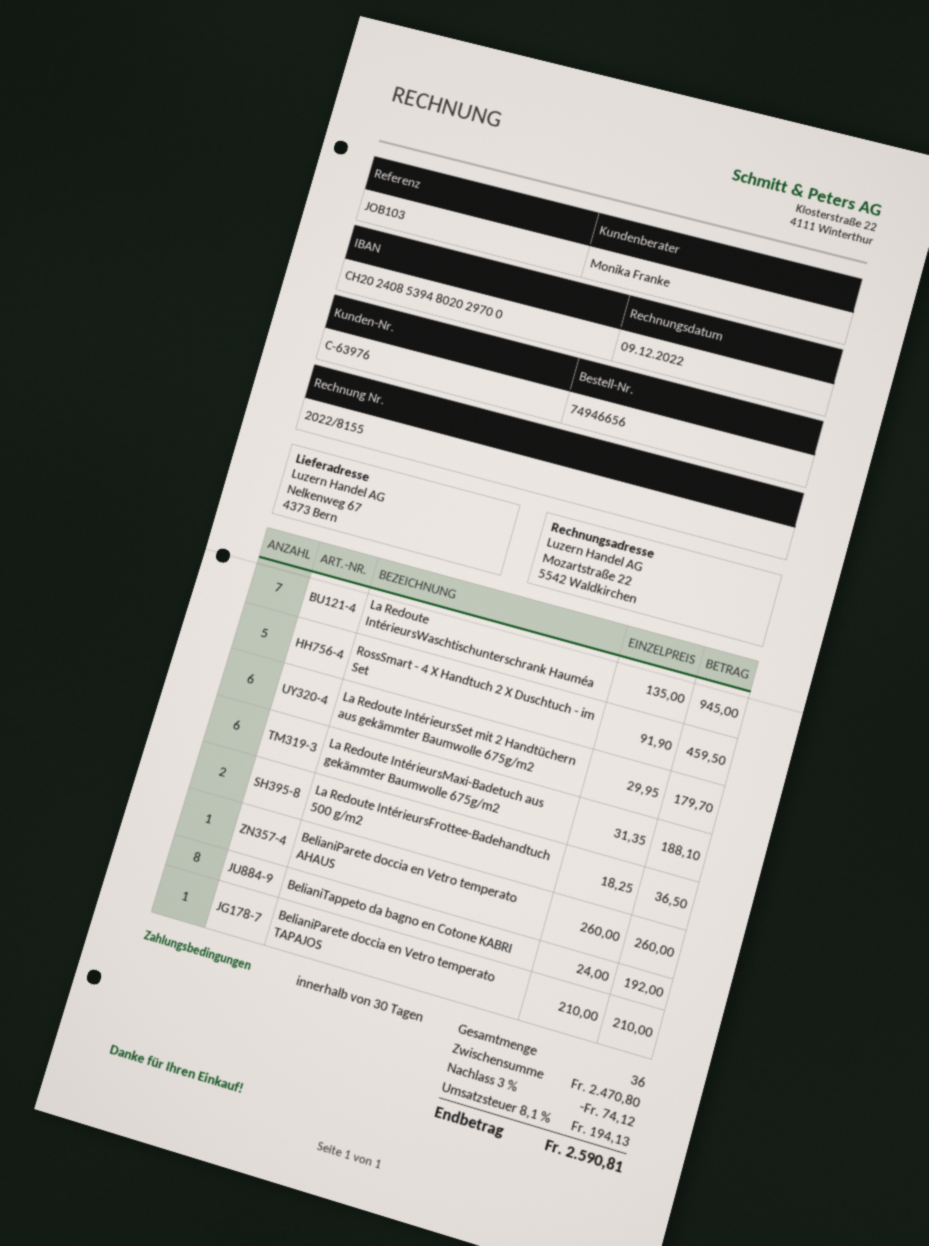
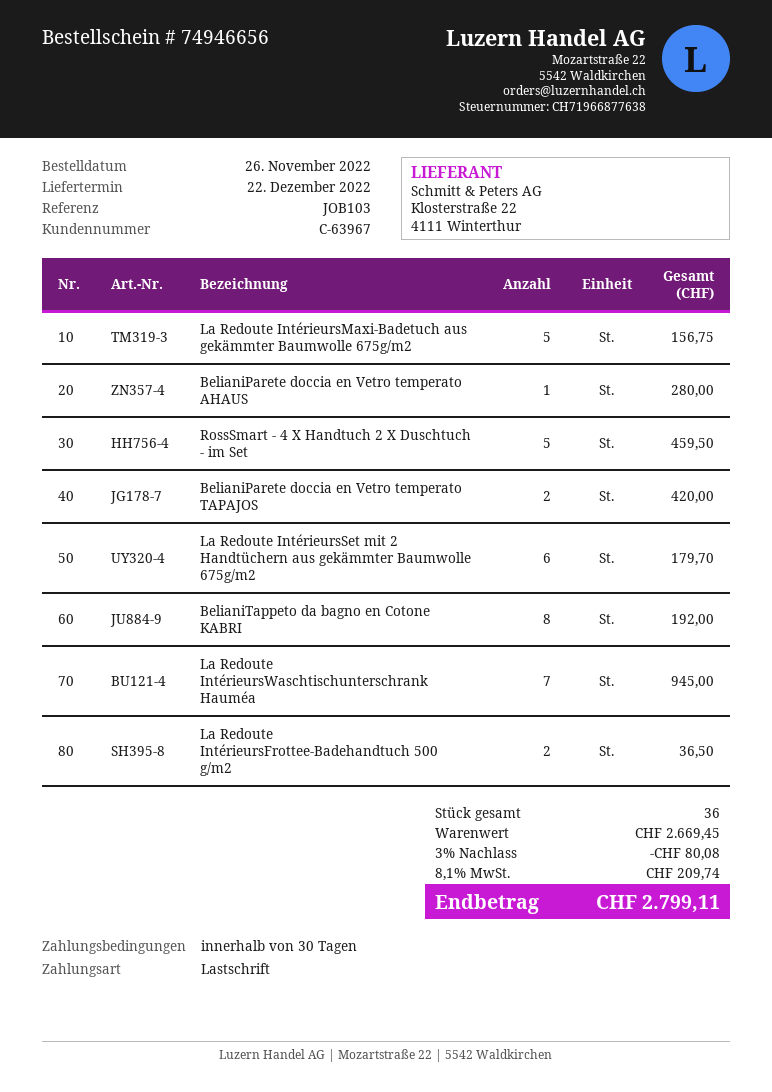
customer number: C-63976 -> C-63967
La Redoute IntérieursMaxi-Badetuch aus gekämmter Baumwolle 675g/m2: 6 for 188.10 -> 5 for 156.75
BelianiParete doccia en Vetro temperato AHAUS: 1 for 260.00 -> 1 for 280.00
BelianiParete doccia en Vetro temperato TAPAJOS: 1 for 210.00 -> 2 for 420.00
subtotal: 2470.80 -> 2669.45
discount: 3% = 74.12 -> 3% = 80.08
tax: 8.1% = 194.13 -> 8.1% = 209.74
total: 2590.81 -> 2799.11

